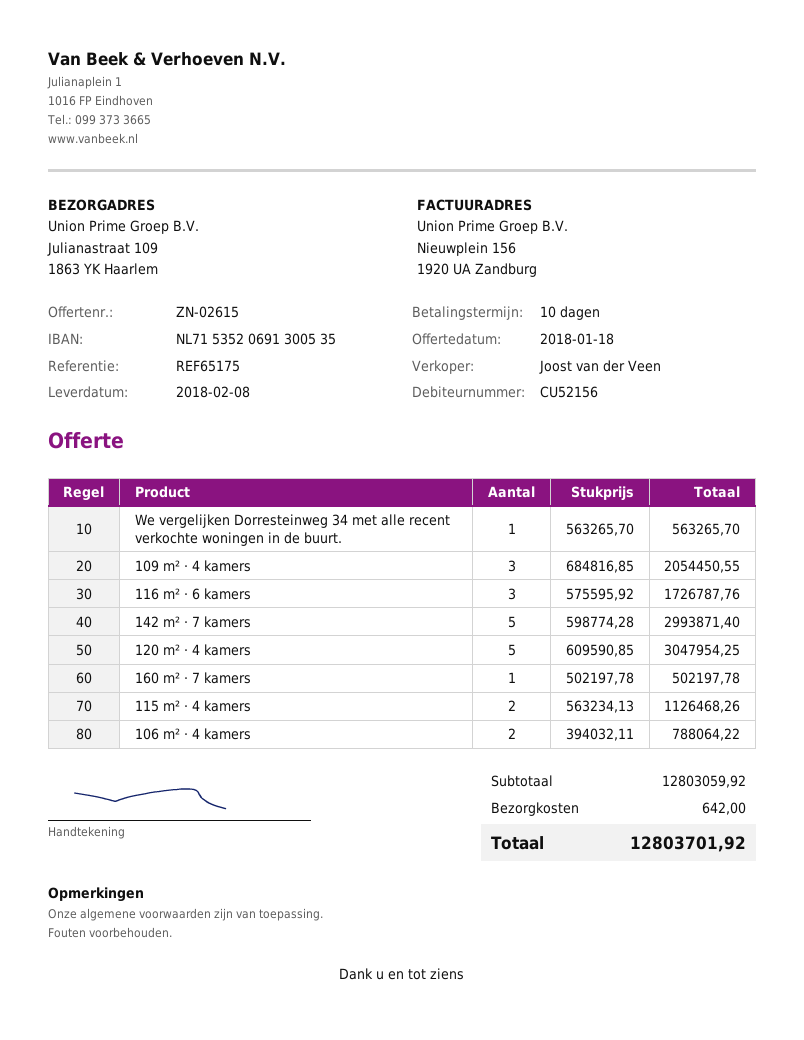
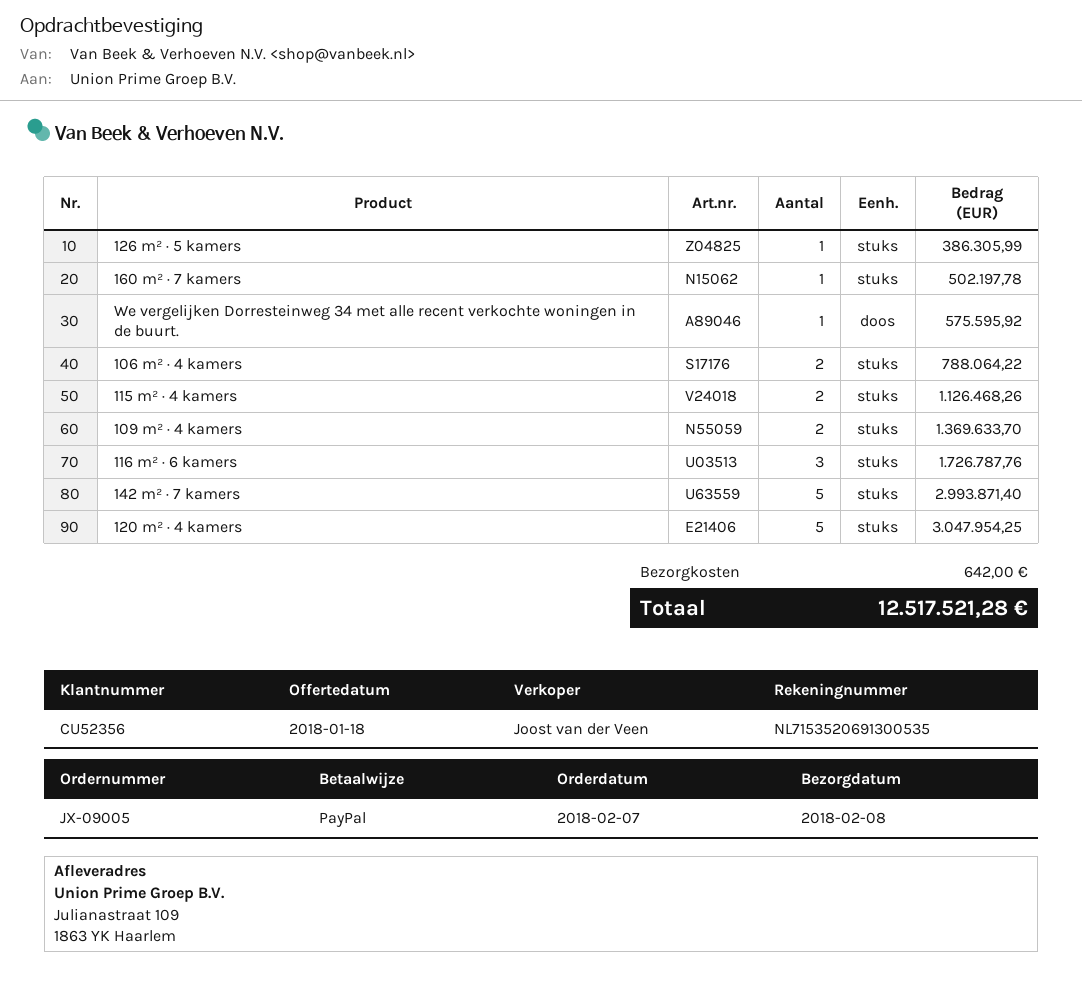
customer number: CU52156 -> CU52356
We vergelijken Dorresteinweg 34 met alle recent verkochte woningen in de buurt.: 1 for 563265.70 -> 1 for 575595.92
109 m² · 4 kamers: 3 for 2054450.55 -> 2 for 1369633.70
126 m² · 5 kamers: none -> 1 for 386305.99
total: 12803701.92 -> 12517521.28

